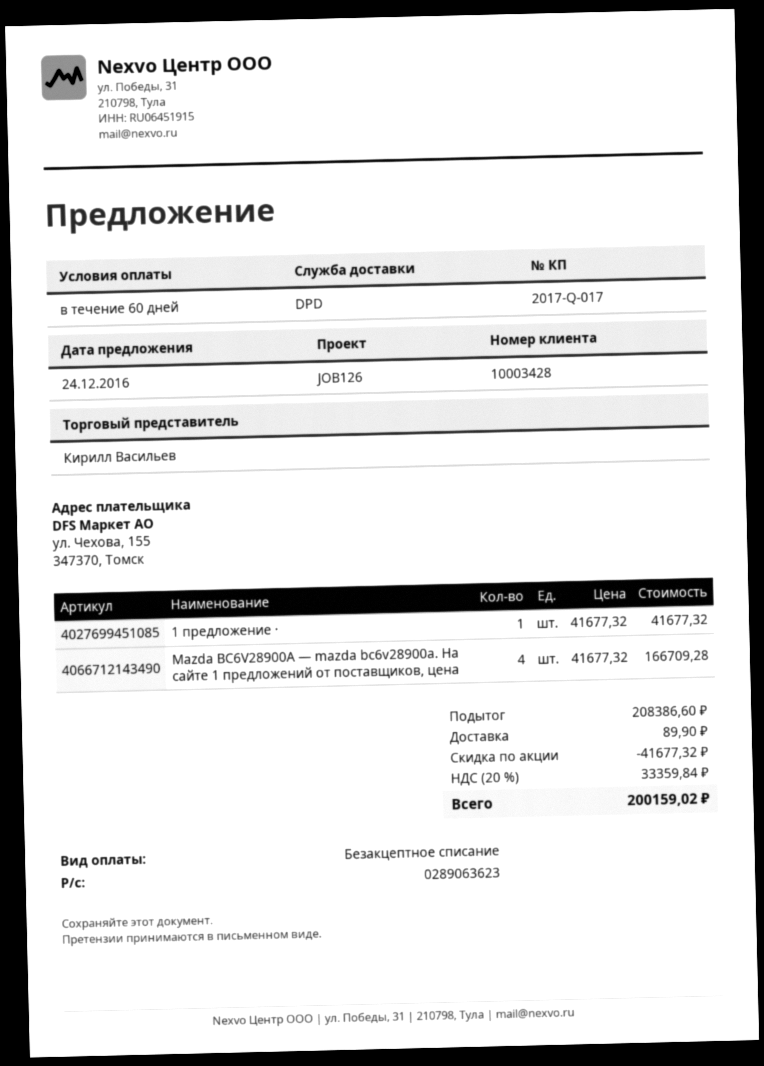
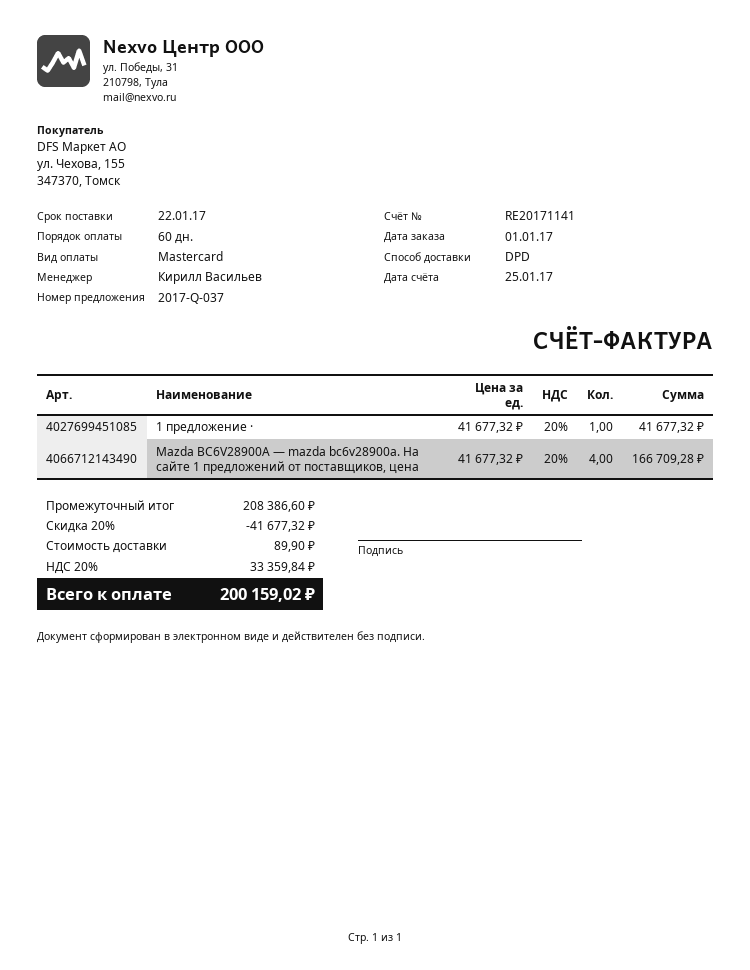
quote number: 2017-Q-017 -> 2017-Q-037
payment method: direct debit -> Mastercard

